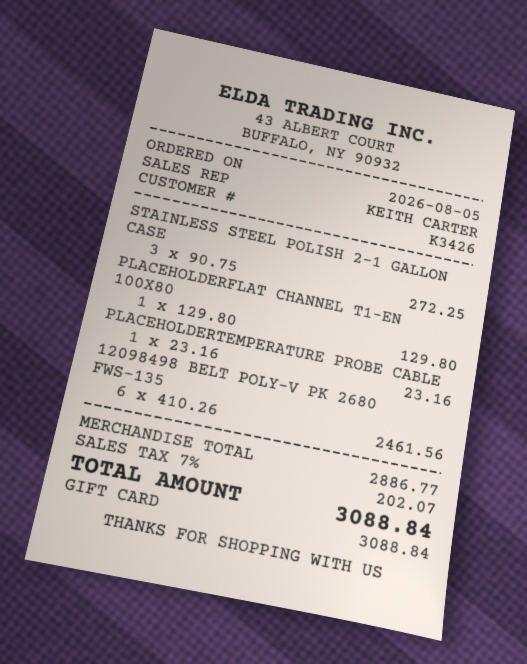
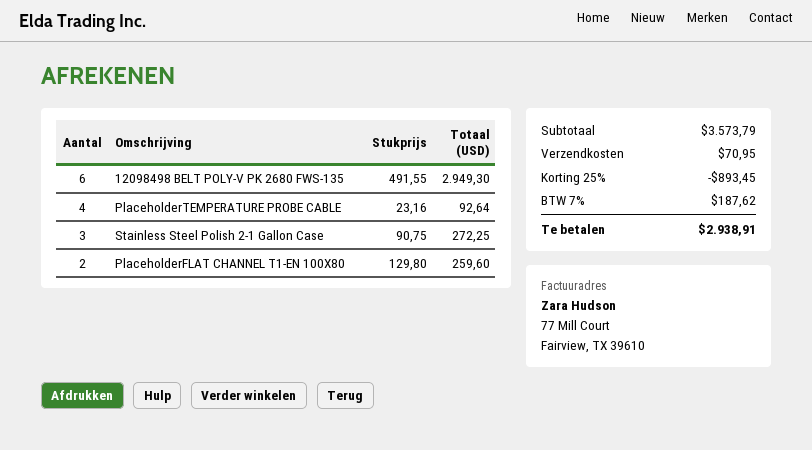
PLACEHOLDERFLAT CHANNEL T1-EN 100X80: 1 x 129.80 = 129.80 -> 2 x 129.80 = 259.60
PLACEHOLDERTEMPERATURE PROBE CABLE: 1 x 23.16 = 23.16 -> 4 x 23.16 = 92.64
12098498 BELT POLY-V PK 2680 FWS-135: 6 x 410.26 = 2461.56 -> 6 x 491.55 = 2949.30
subtotal: 2886.77 -> 3573.79
discount: none -> 25% = 893.45
shipping: none -> 70.95
tax: 7% = 202.07 -> 7% = 187.62
total: 3088.84 -> 2938.91

